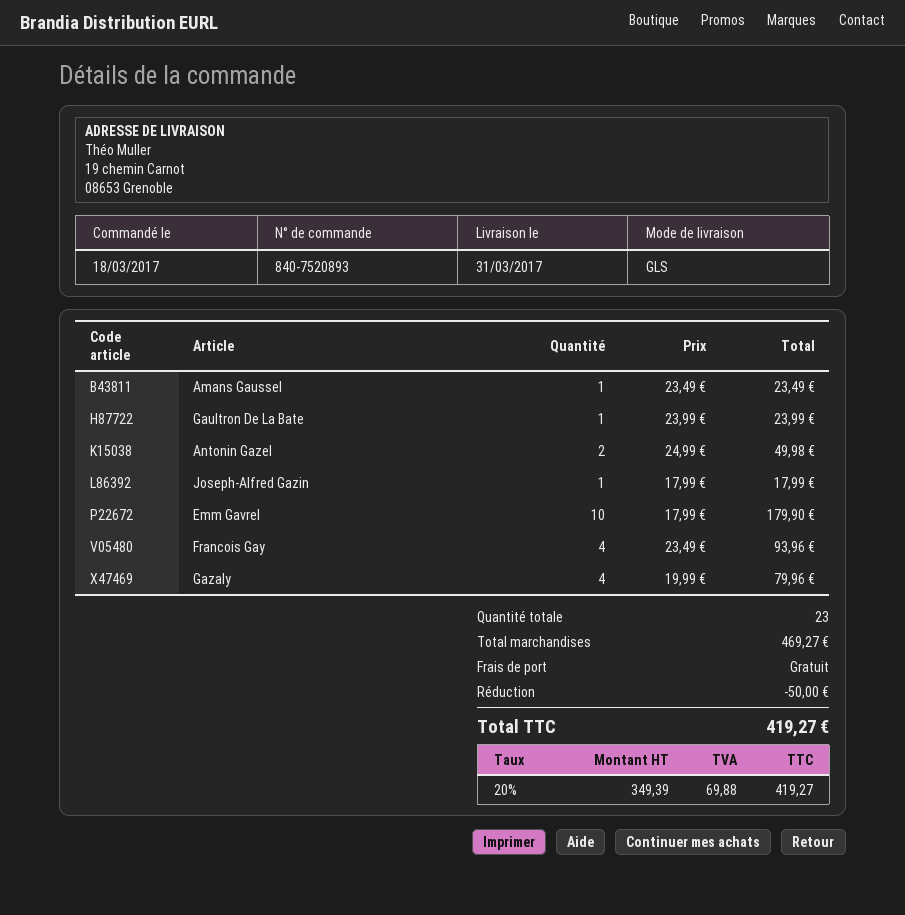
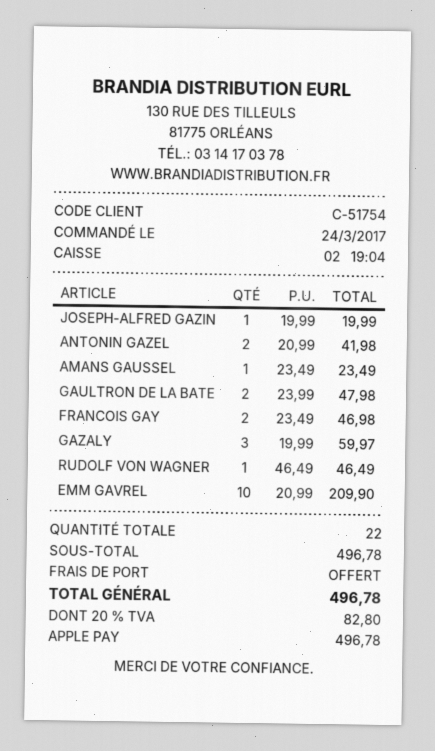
order date: 2017-03-18 -> 2017-03-24
Gaultron De La Bate: 1 x 23.99 = 23.99 -> 2 x 23.99 = 47.98
Antonin Gazel: 2 x 24.99 = 49.98 -> 2 x 20.99 = 41.98
Joseph-Alfred Gazin: 1 x 17.99 = 17.99 -> 1 x 19.99 = 19.99
Emm Gavrel: 10 x 17.99 = 179.90 -> 10 x 20.99 = 209.90
Francois Gay: 4 x 23.49 = 93.96 -> 2 x 23.49 = 46.98
Gazaly: 4 x 19.99 = 79.96 -> 3 x 19.99 = 59.97
RUDOLF VON WAGNER: none -> 1 x 46.49 = 46.49
total quantity: 23 -> 22
subtotal: 469.27 -> 496.78
discount: 50.00 -> none
tax: 20% = 69.88 -> 20% = 82.80
total: 419.27 -> 496.78

